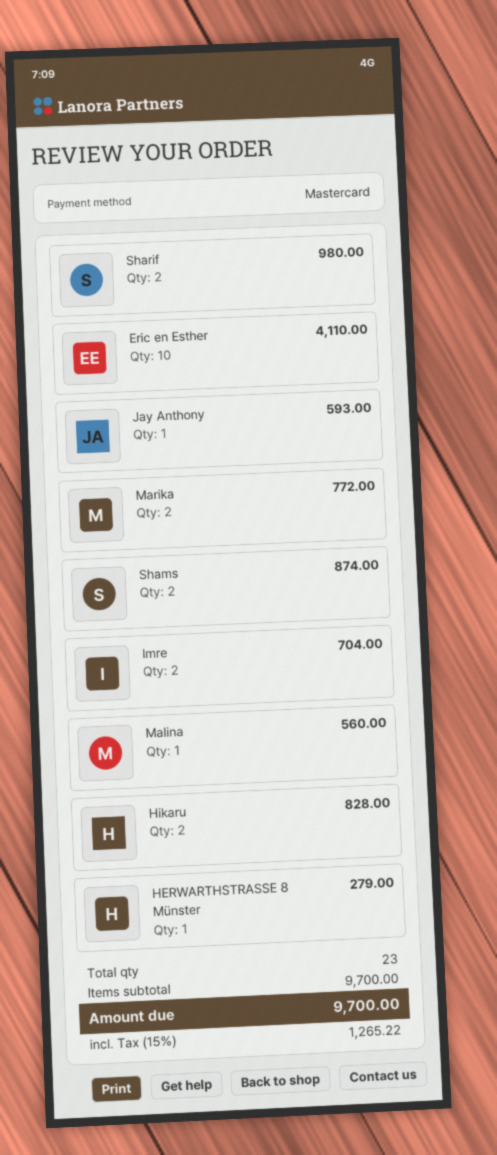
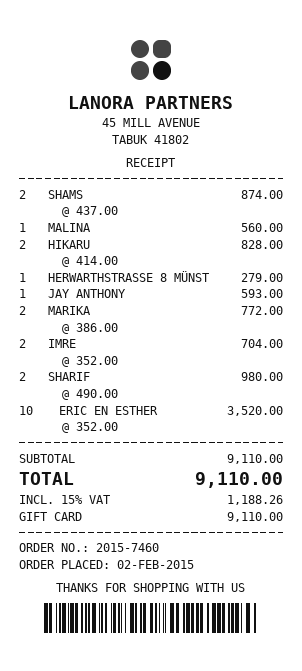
payment method: Mastercard -> gift card
Eric en Esther: 10 for 4110.00 -> 10 for 3520.00
subtotal: 9700.00 -> 9110.00
tax: 15% = 1265.22 -> 15% = 1188.26
total: 9700.00 -> 9110.00

